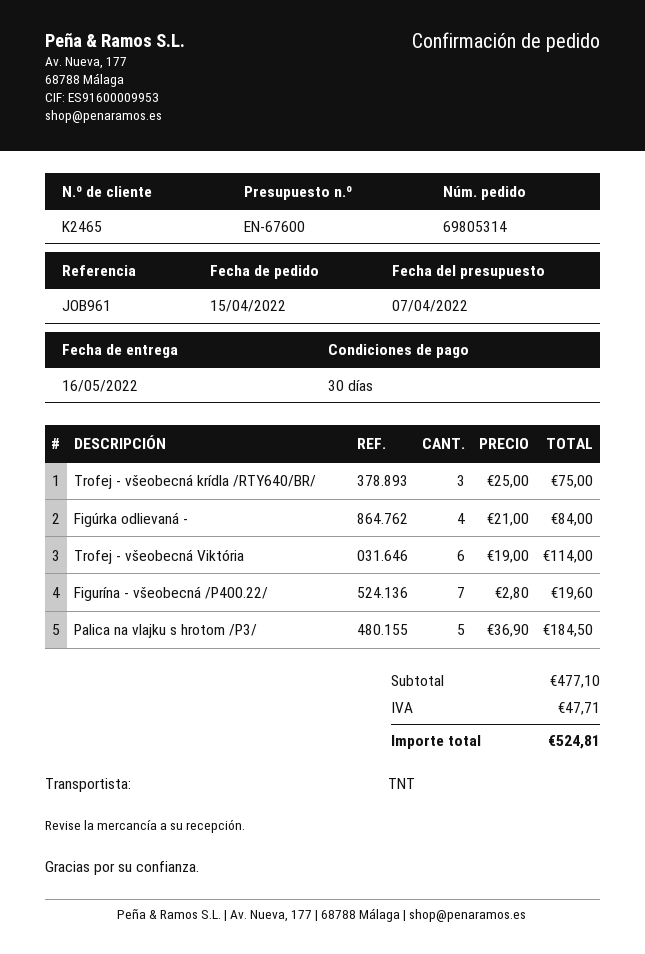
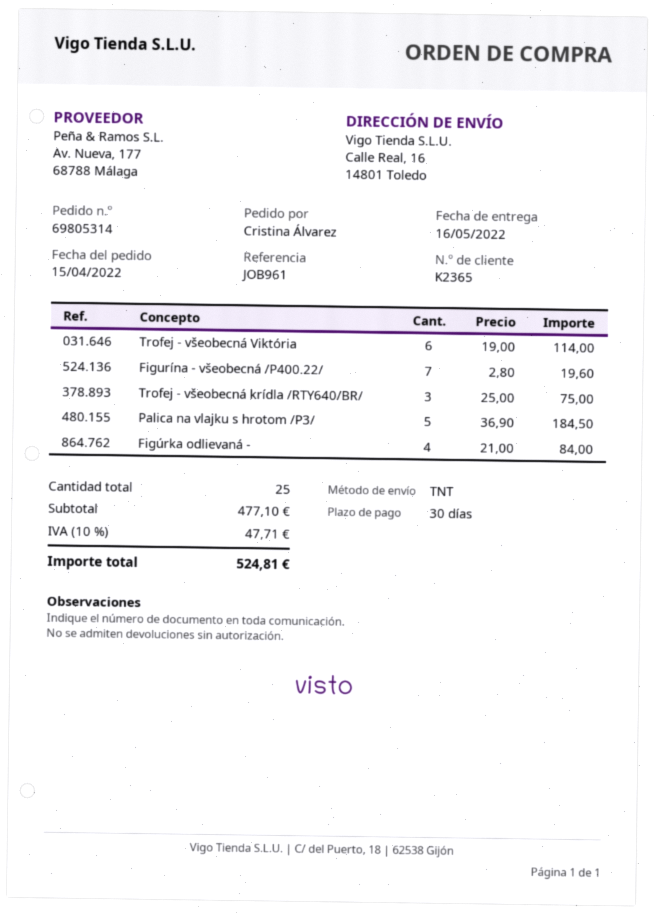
customer number: K2465 -> K2365

